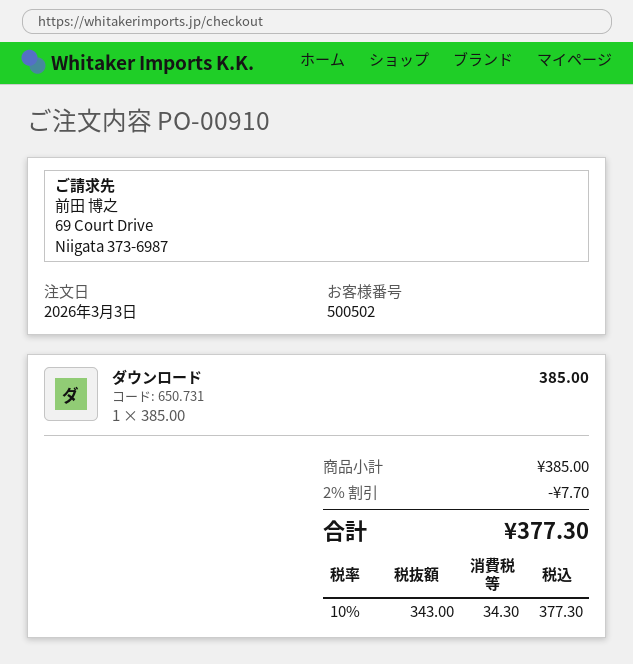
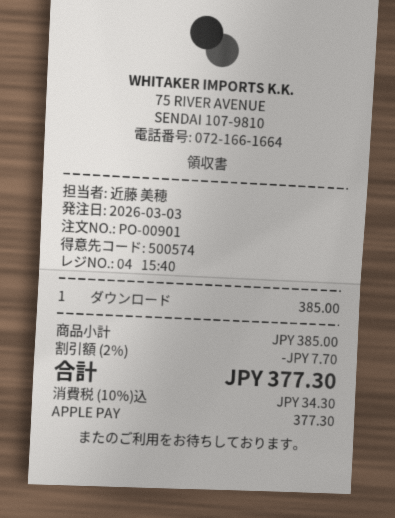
order number: PO-00910 -> PO-00901
customer number: 500502 -> 500574

